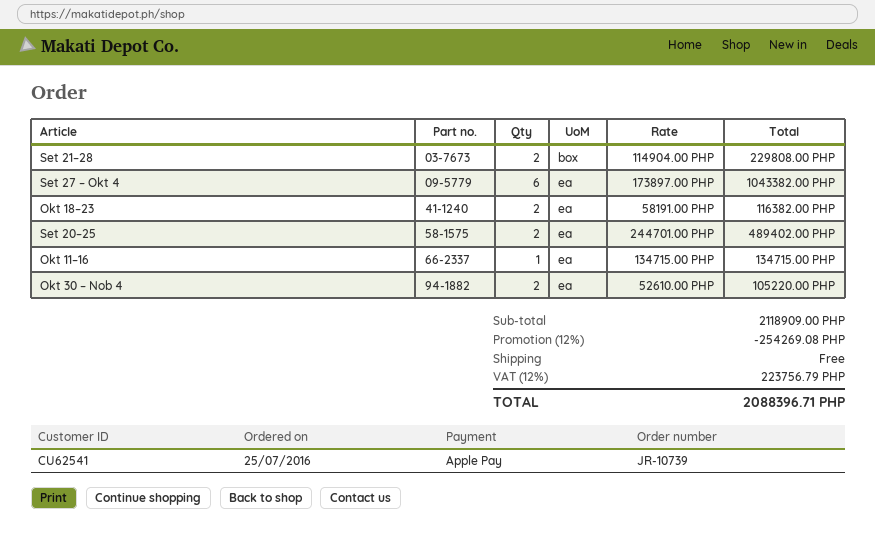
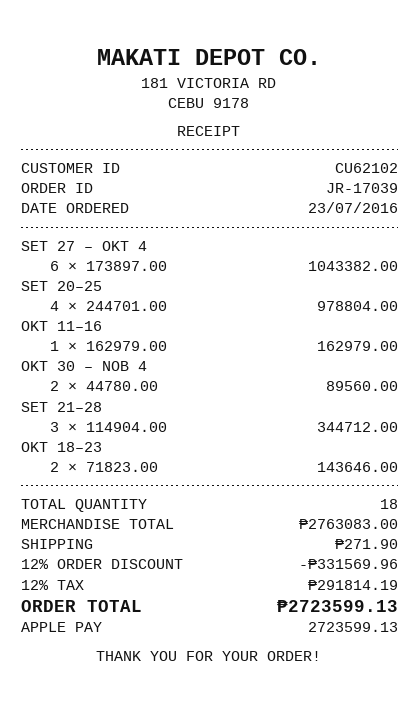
order number: JR-10739 -> JR-17039
order date: 2016-07-25 -> 2016-07-23
customer number: CU62541 -> CU62102
Set 21–28: 2 x 114904.00 = 229808.00 -> 3 x 114904.00 = 344712.00
Okt 18–23: 2 x 58191.00 = 116382.00 -> 2 x 71823.00 = 143646.00
Set 20–25: 2 x 244701.00 = 489402.00 -> 4 x 244701.00 = 978804.00
Okt 11–16: 1 x 134715.00 = 134715.00 -> 1 x 162979.00 = 162979.00
Okt 30 – Nob 4: 2 x 52610.00 = 105220.00 -> 2 x 44780.00 = 89560.00
subtotal: 2118909.00 -> 2763083.00
discount: 12% = 254269.08 -> 12% = 331569.96
shipping: 0.00 -> 271.90
tax: 12% = 223756.79 -> 12% = 291814.19
total: 2088396.71 -> 2723599.13

